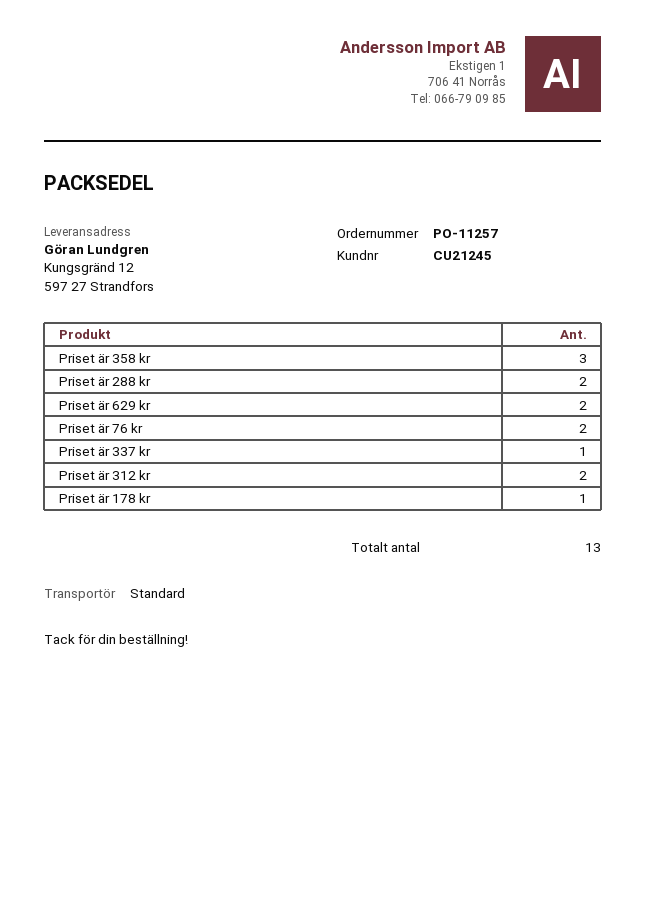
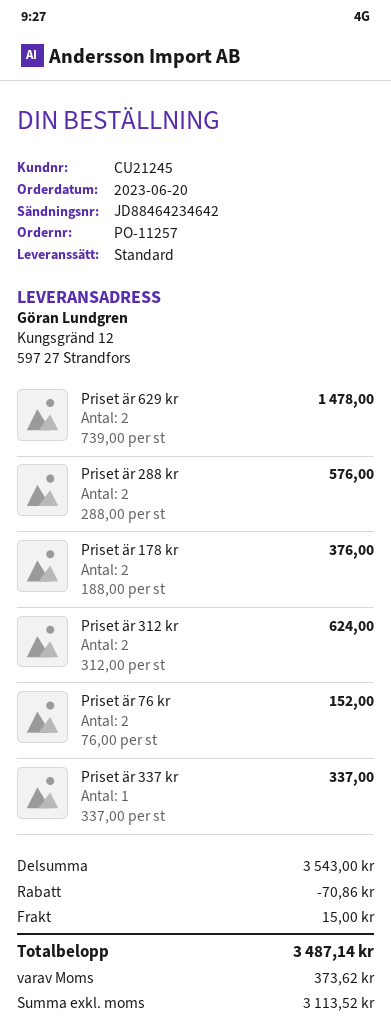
Priset är 358 kr: 3 -> none
Priset är 178 kr: 1 -> 2

